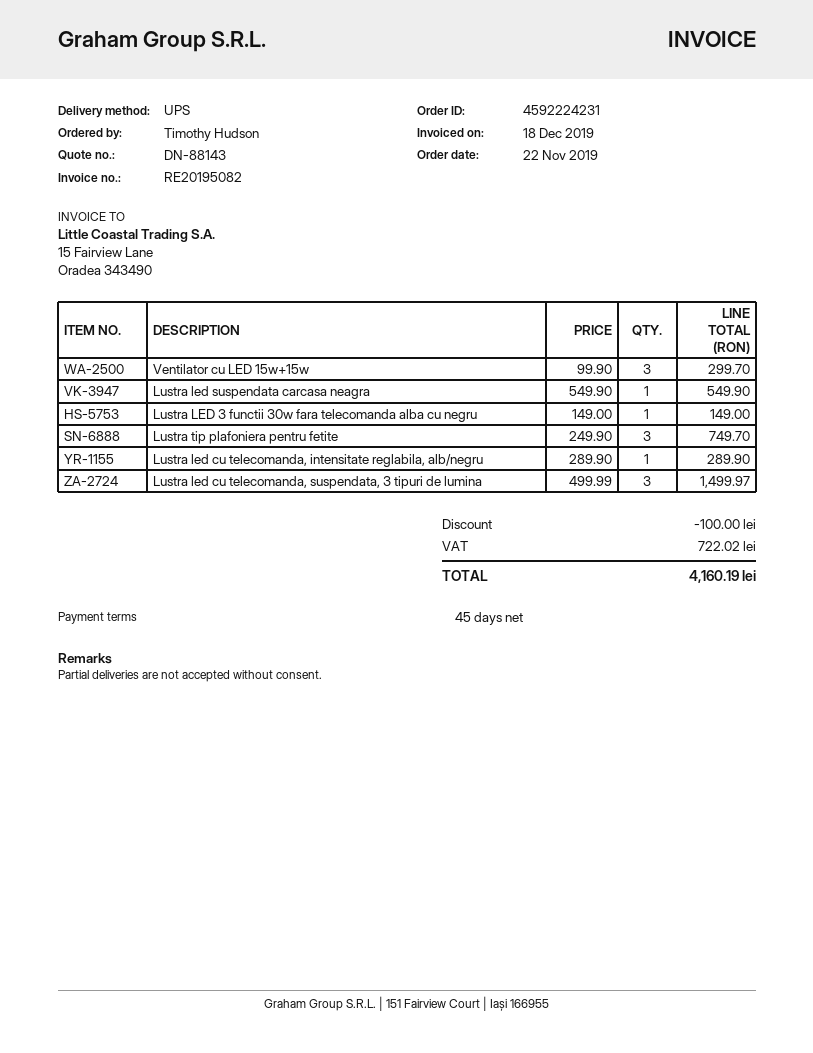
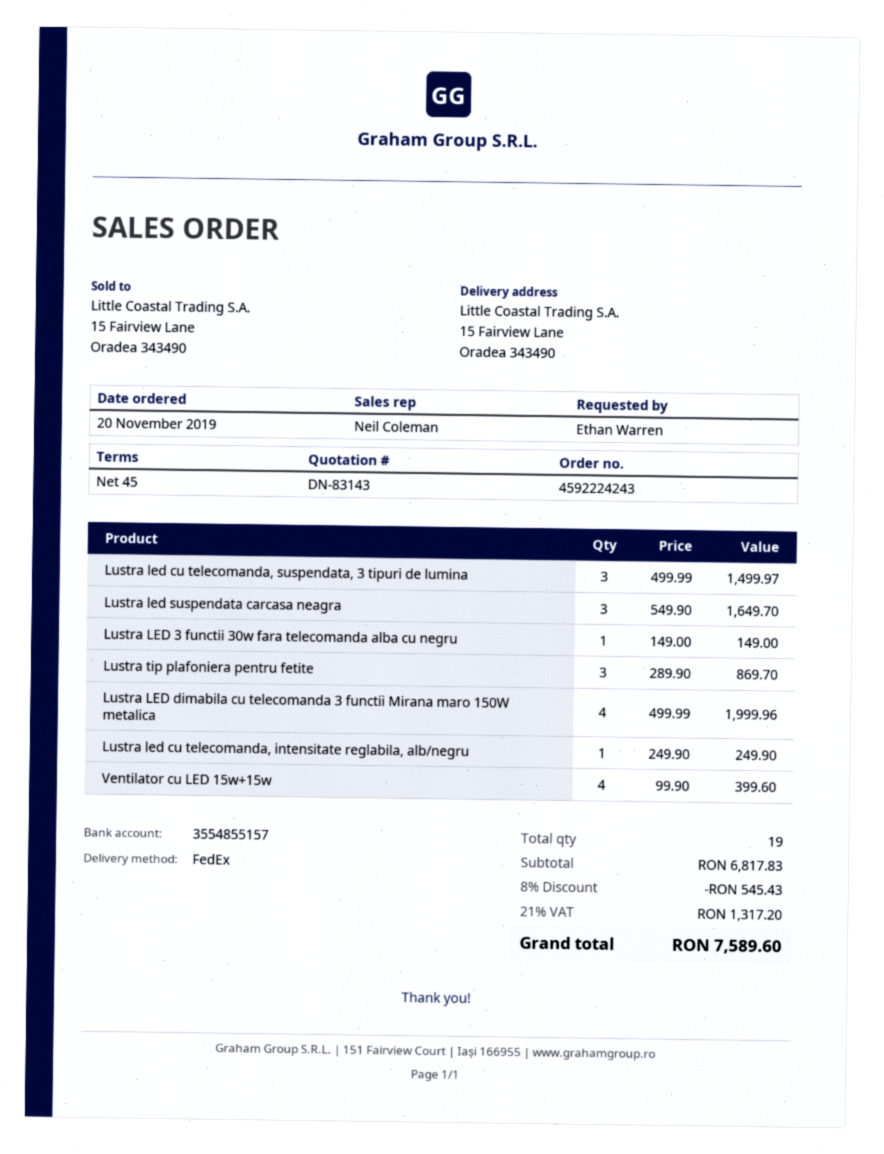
quote number: DN-88143 -> DN-83143
order number: 4592224231 -> 4592224243
order date: 2019-11-22 -> 2019-11-20
ordered by: Timothy Hudson -> Ethan Warren
shipping method: UPS -> FedEx
Ventilator cu LED 15w+15w: 3 x 99.90 = 299.70 -> 4 x 99.90 = 399.60
Lustra led suspendata carcasa neagra: 1 x 549.90 = 549.90 -> 3 x 549.90 = 1649.70
Lustra tip plafoniera pentru fetite: 3 x 249.90 = 749.70 -> 3 x 289.90 = 869.70
Lustra led cu telecomanda, intensitate reglabila, alb/negru: 1 x 289.90 = 289.90 -> 1 x 249.90 = 249.90
Lustra LED dimabila cu telecomanda 3 functii Mirana maro 150W metalica: none -> 4 x 499.99 = 1999.96
discount: 100.00 -> 545.43
tax: 722.02 -> 1317.20
total: 4160.19 -> 7589.60

